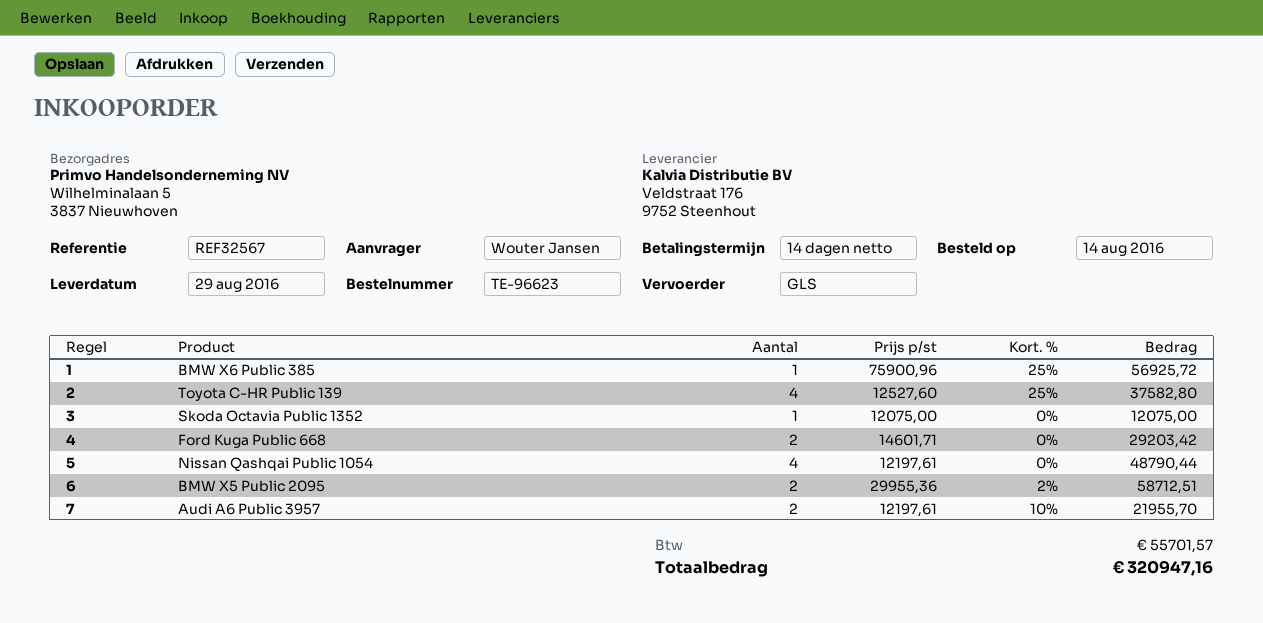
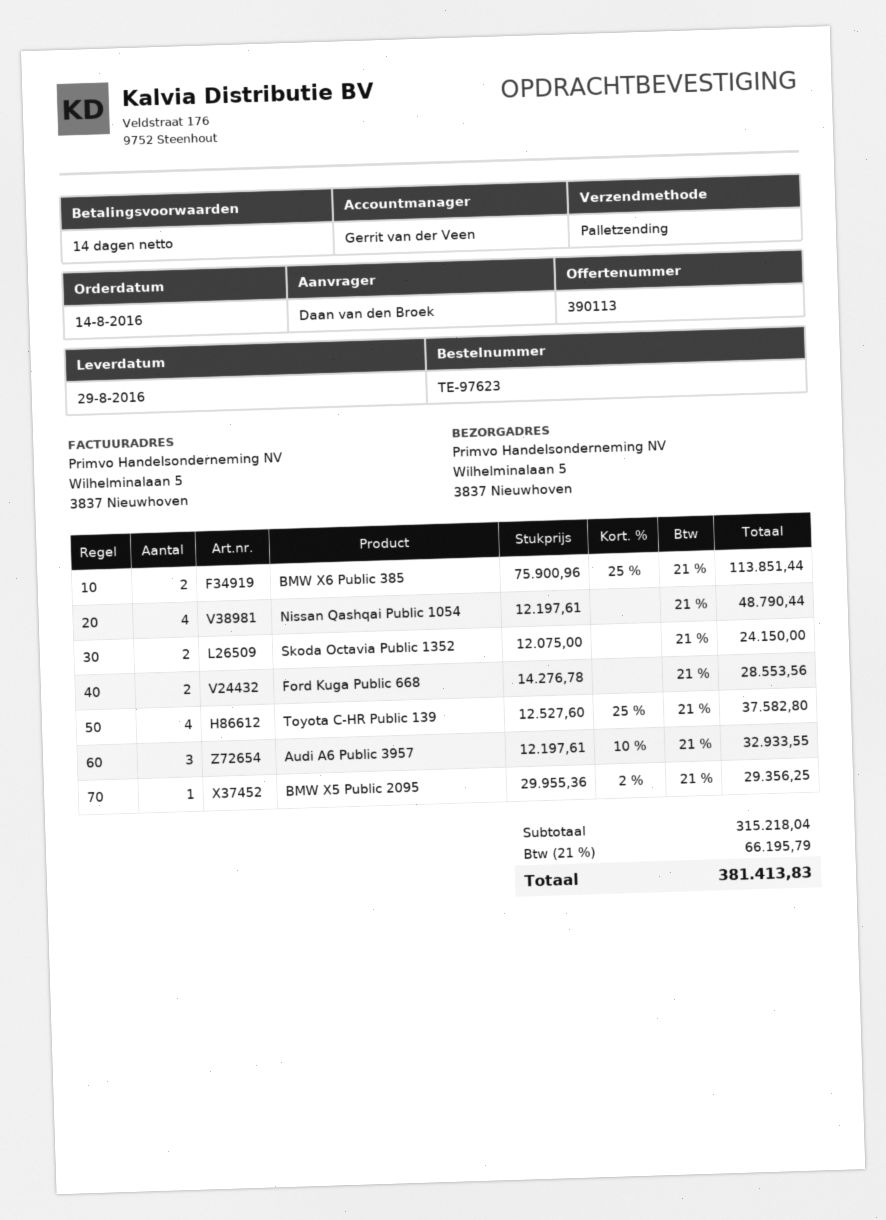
order number: TE-96623 -> TE-97623
ordered by: Wouter Jansen -> Daan van den Broek
shipping method: GLS -> pallet freight
BMW X6 Public 385: 1 x 75900.96 - 25% = 56925.72 -> 2 x 75900.96 - 25% = 113851.44
Skoda Octavia Public 1352: 1 x 12075.00 = 12075.00 -> 2 x 12075.00 = 24150.00
Ford Kuga Public 668: 2 x 14601.71 = 29203.42 -> 2 x 14276.78 = 28553.56
BMW X5 Public 2095: 2 x 29955.36 - 2% = 58712.51 -> 1 x 29955.36 - 2% = 29356.25
Audi A6 Public 3957: 2 x 12197.61 - 10% = 21955.70 -> 3 x 12197.61 - 10% = 32933.55
tax: 55701.57 -> 66195.79
total: 320947.16 -> 381413.83

